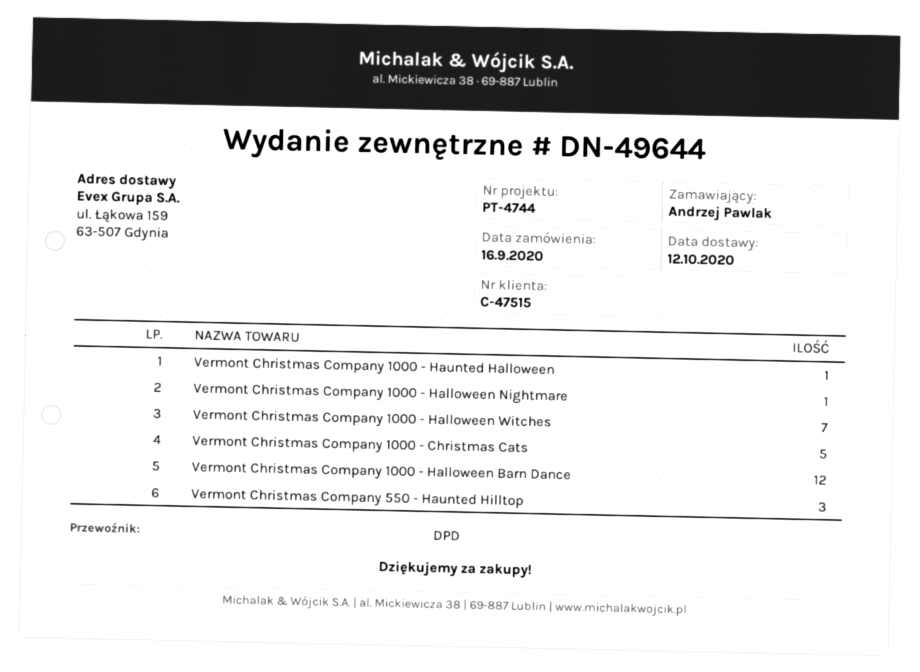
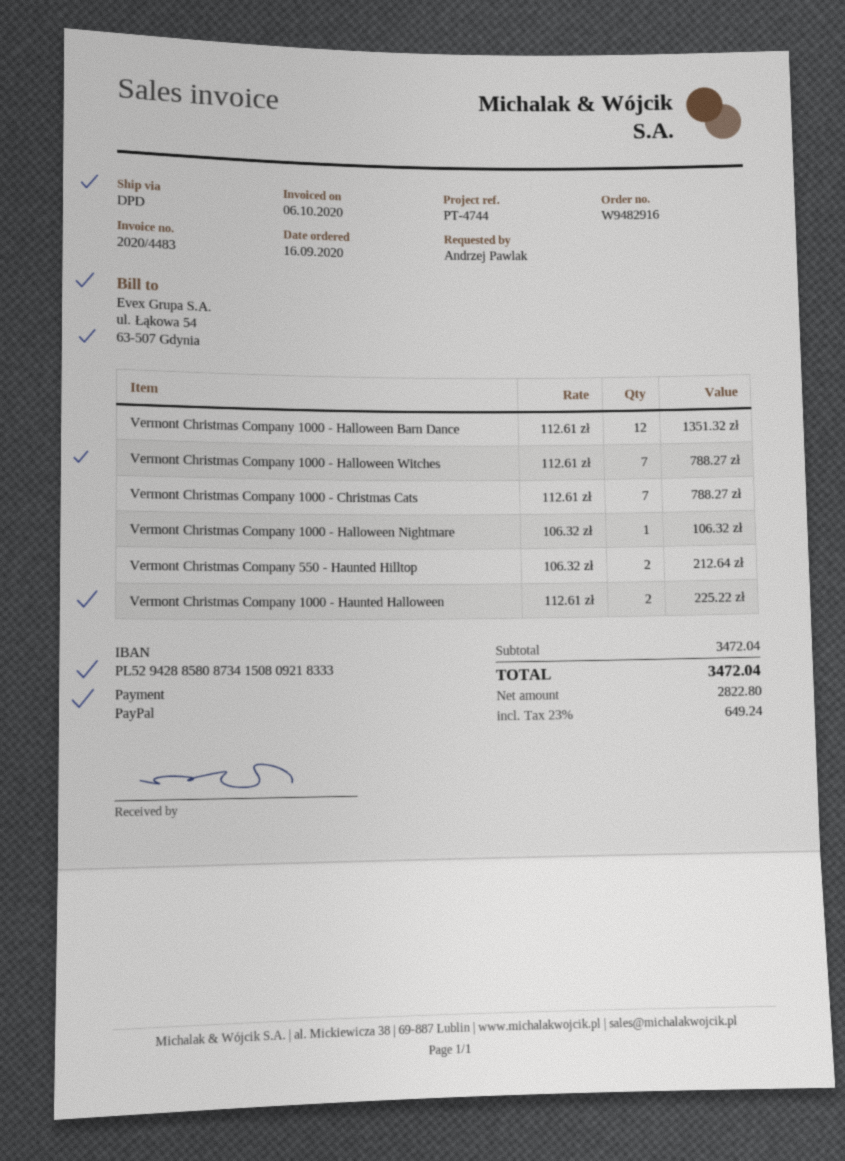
Vermont Christmas Company 1000 - Haunted Halloween: 1 -> 2
Vermont Christmas Company 1000 - Christmas Cats: 5 -> 7
Vermont Christmas Company 550 - Haunted Hilltop: 3 -> 2

